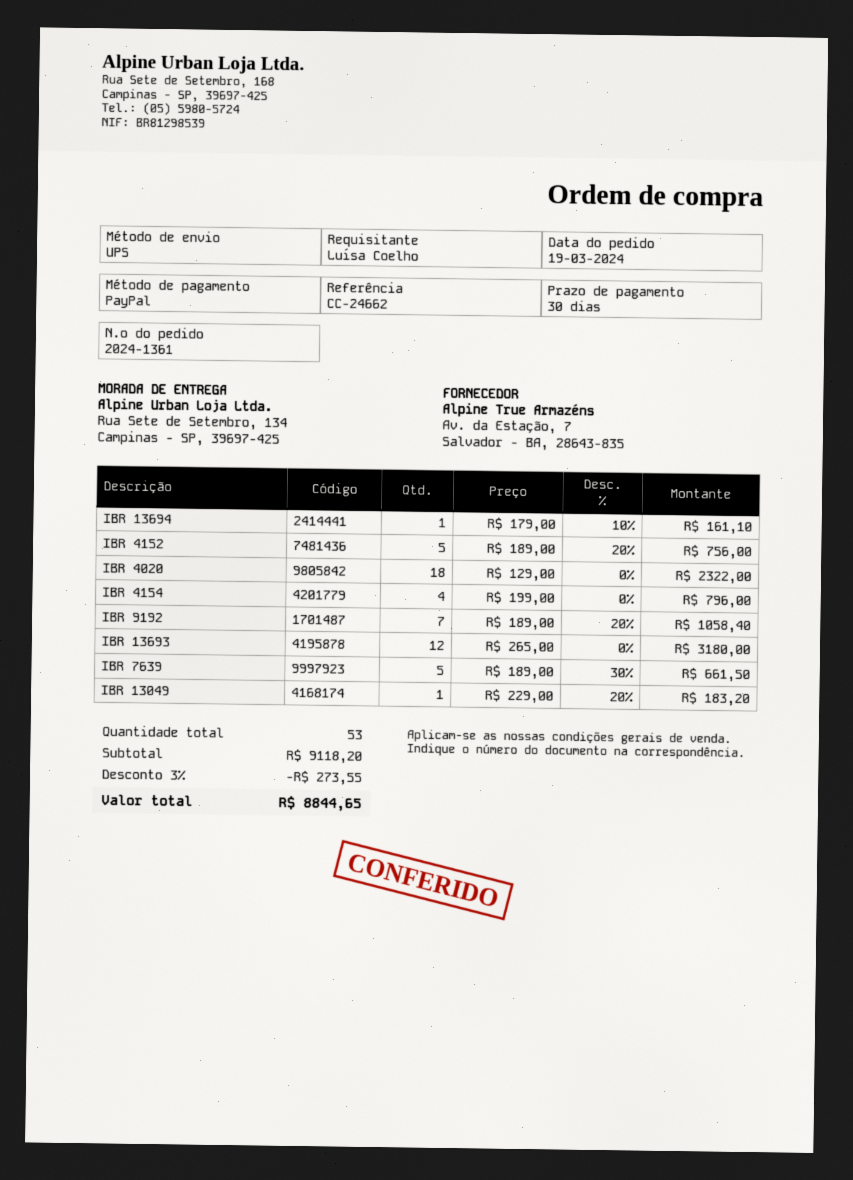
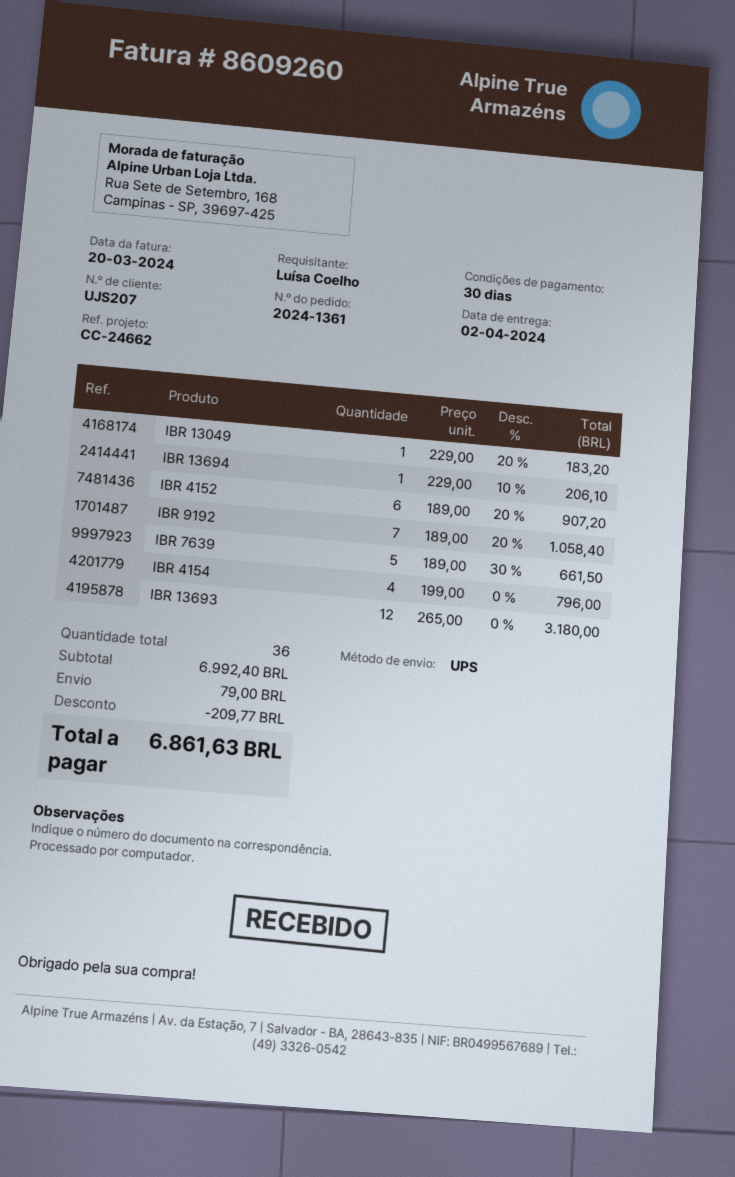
IBR 13694: 1 x 179.00 - 10% = 161.10 -> 1 x 229.00 - 10% = 206.10
IBR 4152: 5 x 189.00 - 20% = 756.00 -> 6 x 189.00 - 20% = 907.20
IBR 4020: 18 x 129.00 = 2322.00 -> none
total quantity: 53 -> 36
subtotal: 9118.20 -> 6992.40
discount: 273.55 -> 209.77
shipping: none -> 79.00
total: 8844.65 -> 6861.63

